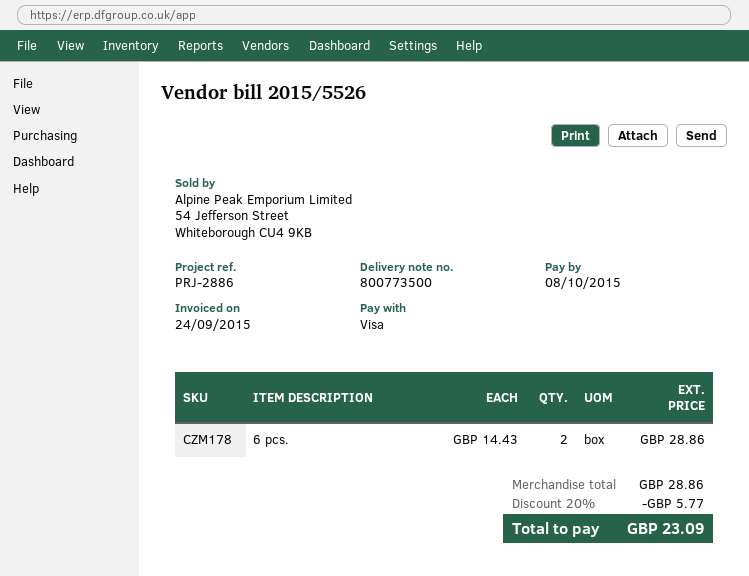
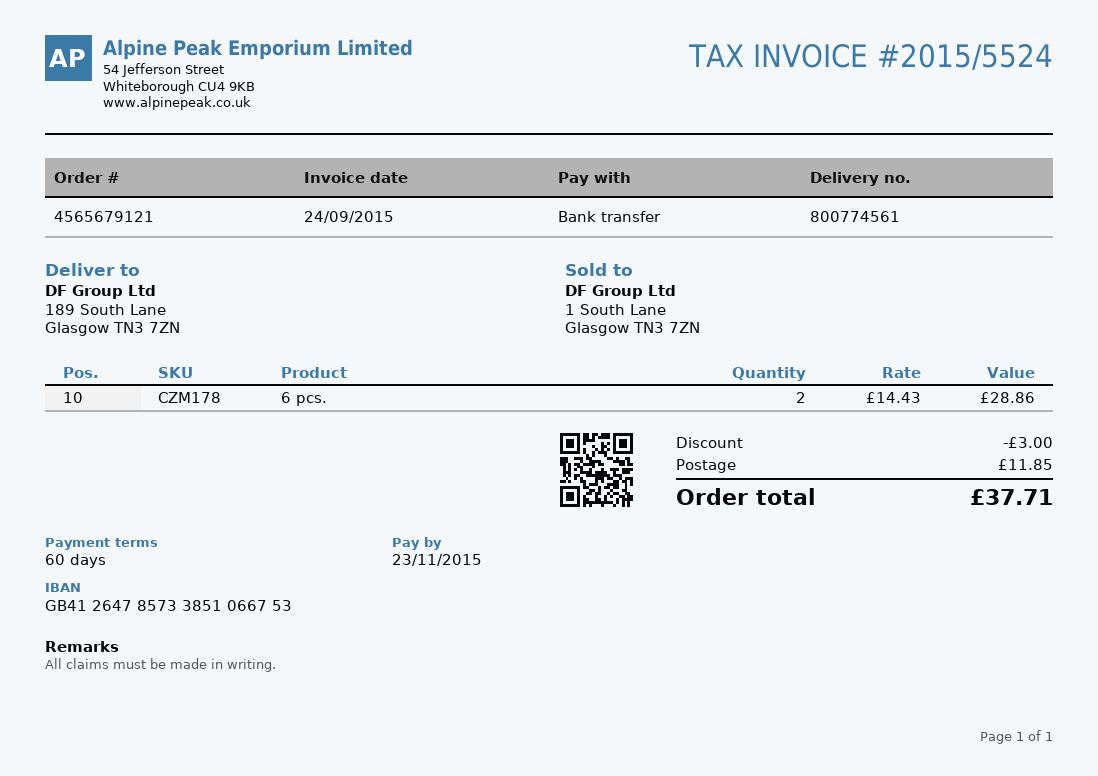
delivery note number: 800773500 -> 800774561
invoice number: 2015/5526 -> 2015/5524
due date: 2015-10-08 -> 2015-11-23
payment method: Visa -> bank transfer
discount: 5.77 -> 3.00
shipping: none -> 11.85
total: 23.09 -> 37.71

